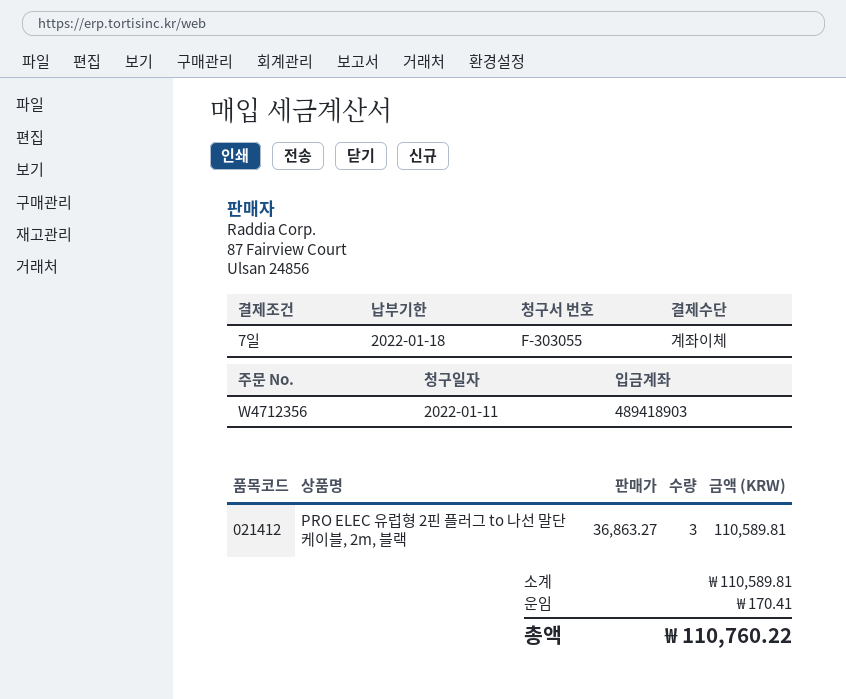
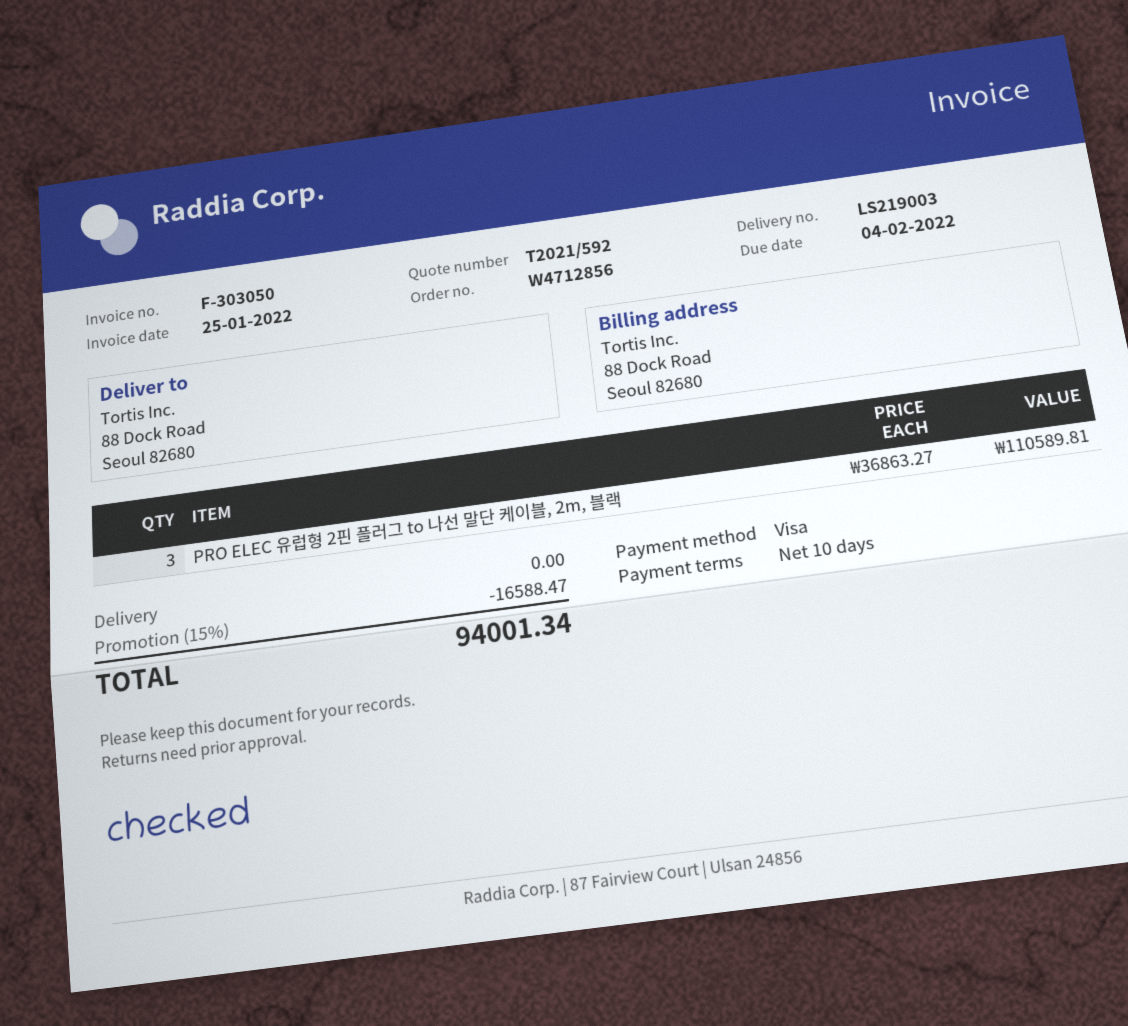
order number: W4712356 -> W4712856
invoice number: F-303055 -> F-303050
invoice date: 2022-01-11 -> 2022-01-25
payment terms: 7 days -> 10 days
due date: 2022-01-18 -> 2022-02-04
payment method: bank transfer -> Visa
discount: none -> 15% = 16588.47
shipping: 170.41 -> 0.00
total: 110760.22 -> 94001.34

